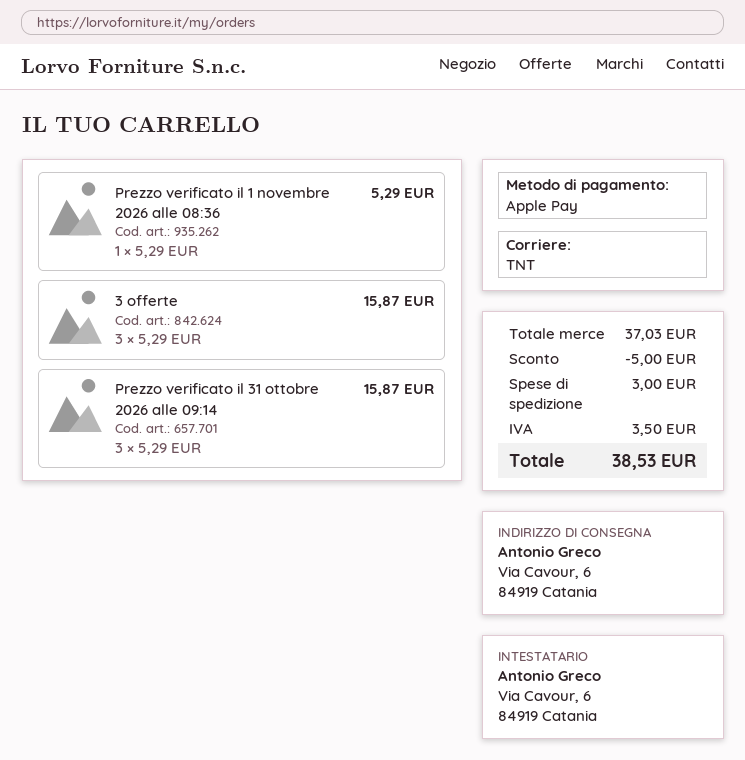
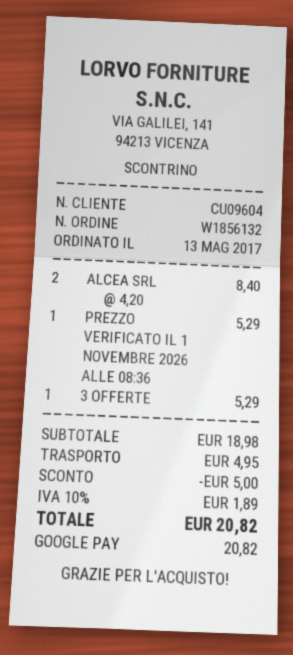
payment method: Apple Pay -> Google Pay
3 offerte: 3 x 5.29 = 15.87 -> 1 x 5.29 = 5.29
Prezzo verificato il 31 ottobre 2026 alle 09:14: 3 x 5.29 = 15.87 -> none
ALCEA SRL: none -> 2 x 4.20 = 8.40
subtotal: 37.03 -> 18.98
shipping: 3.00 -> 4.95
tax: 3.50 -> 1.89
total: 38.53 -> 20.82

